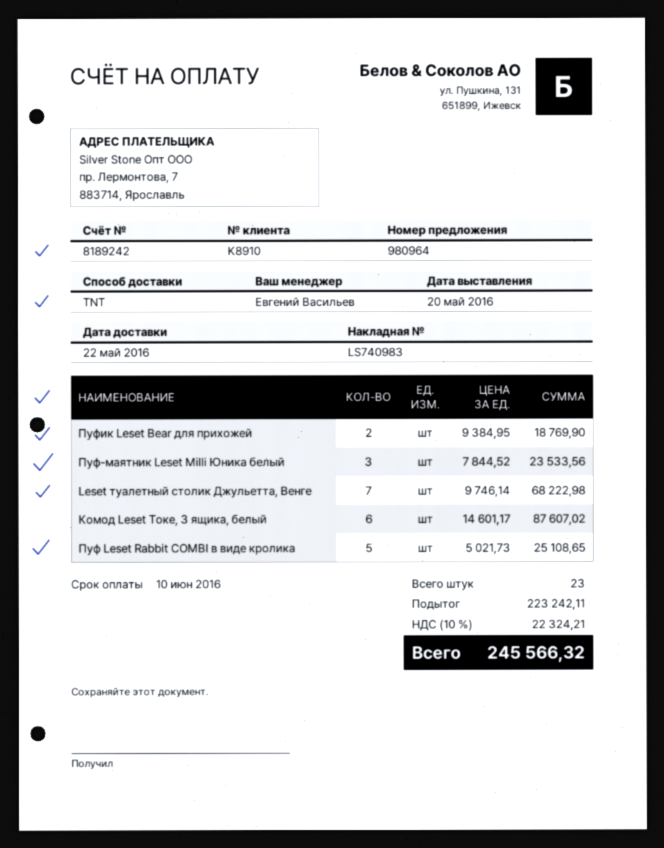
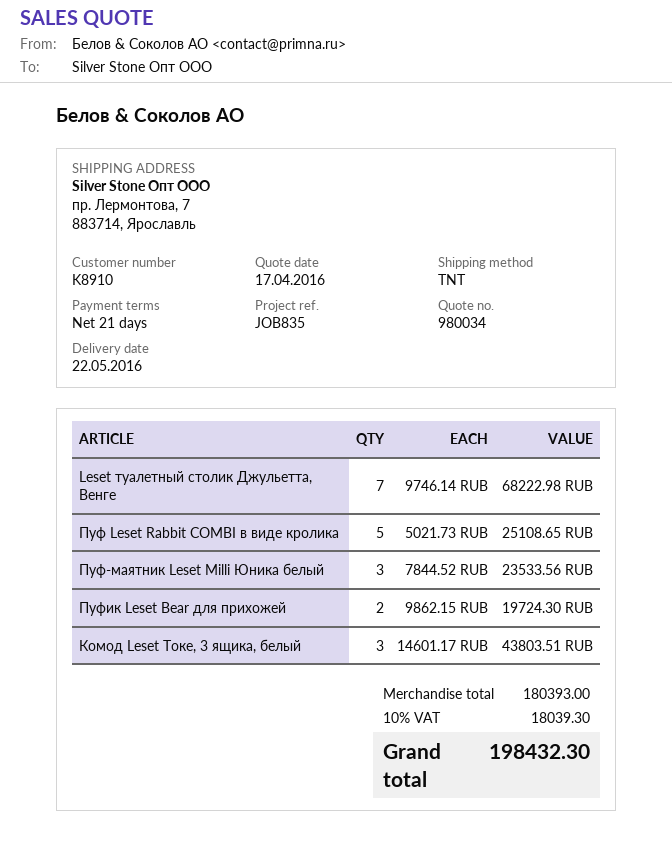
quote number: 980964 -> 980034
Пуфик Leset Bear для прихожей: 2 x 9384.95 = 18769.90 -> 2 x 9862.15 = 19724.30
Комод Leset Токе, 3 ящика, белый: 6 x 14601.17 = 87607.02 -> 3 x 14601.17 = 43803.51
subtotal: 223242.11 -> 180393.00
tax: 10% = 22324.21 -> 10% = 18039.30
total: 245566.32 -> 198432.30

